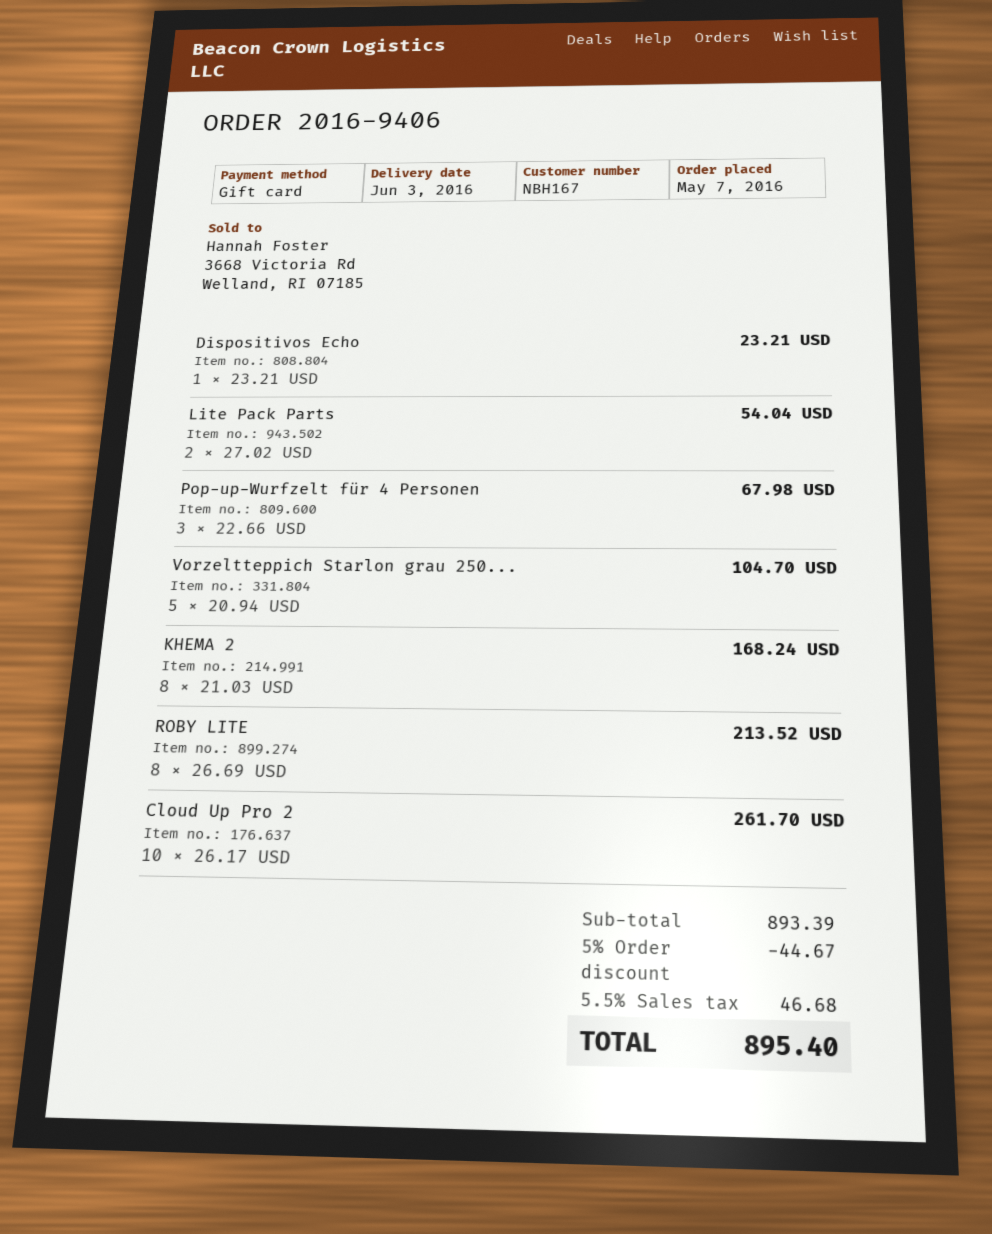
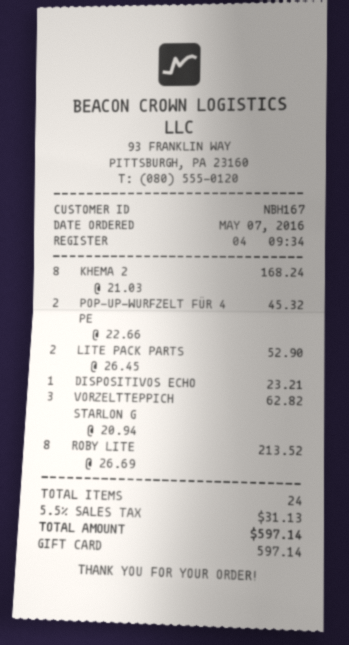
Lite Pack Parts: 2 x 27.02 = 54.04 -> 2 x 26.45 = 52.90
Pop-up-Wurfzelt für 4 Personen: 3 x 22.66 = 67.98 -> 2 x 22.66 = 45.32
Vorzeltteppich Starlon grau 250...: 5 x 20.94 = 104.70 -> 3 x 20.94 = 62.82
Cloud Up Pro 2: 10 x 26.17 = 261.70 -> none
discount: 5% = 44.67 -> none
tax: 5.5% = 46.68 -> 5.5% = 31.13
total: 895.40 -> 597.14

